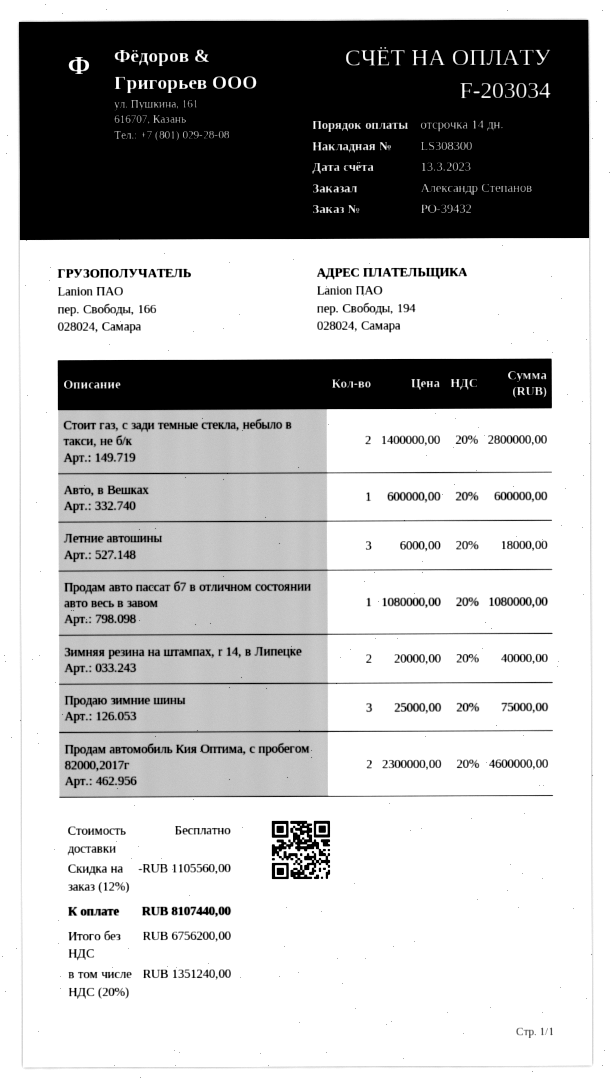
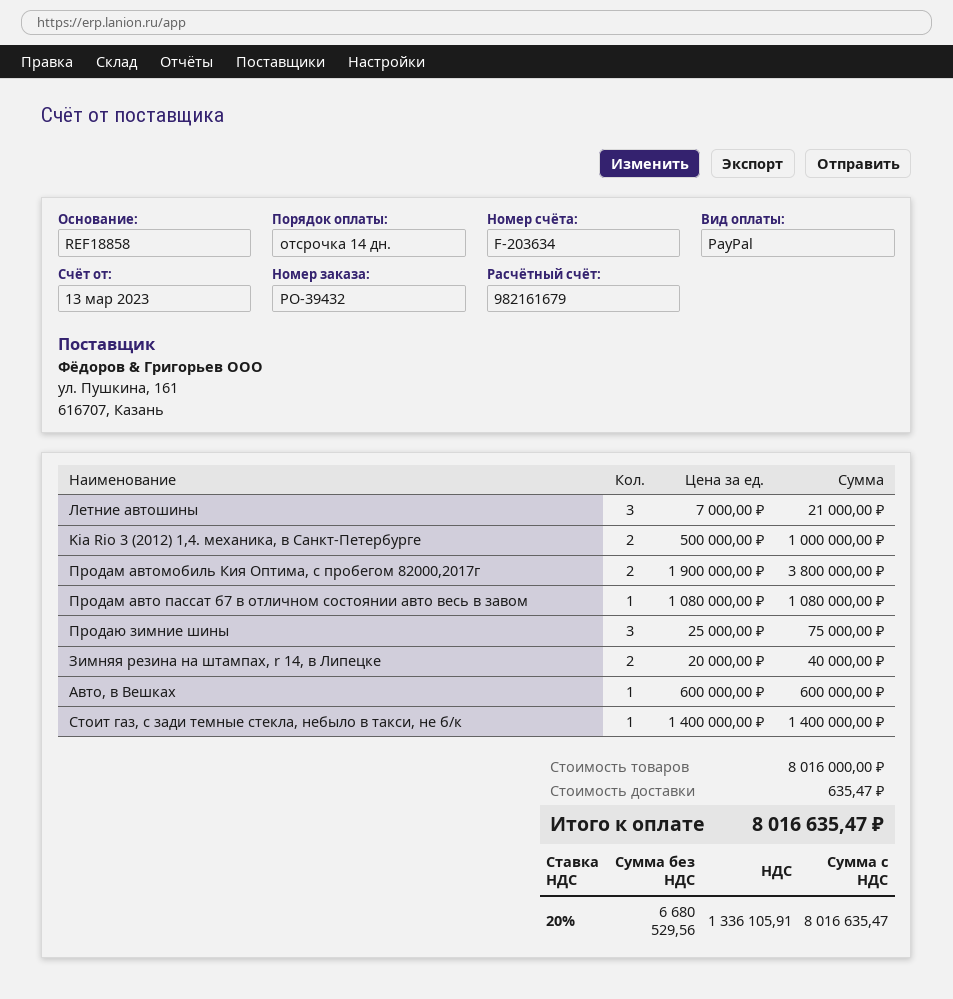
invoice number: F-203034 -> F-203634
Стоит газ, с зади темные стекла, небыло в такси, не б/к: 2 x 1400000.00 = 2800000.00 -> 1 x 1400000.00 = 1400000.00
Летние автошины: 3 x 6000.00 = 18000.00 -> 3 x 7000.00 = 21000.00
Продам автомобиль Кия Оптима, с пробегом 82000,2017г: 2 x 2300000.00 = 4600000.00 -> 2 x 1900000.00 = 3800000.00
Kia Rio 3 (2012) 1,4. механика, в Санкт-Петербурге: none -> 2 x 500000.00 = 1000000.00
discount: 12% = 1105560.00 -> none
shipping: 0.00 -> 635.47
net: 6756200.00 -> 6680529.56
tax: 20% = 1351240.00 -> 20% = 1336105.91
total: 8107440.00 -> 8016635.47

